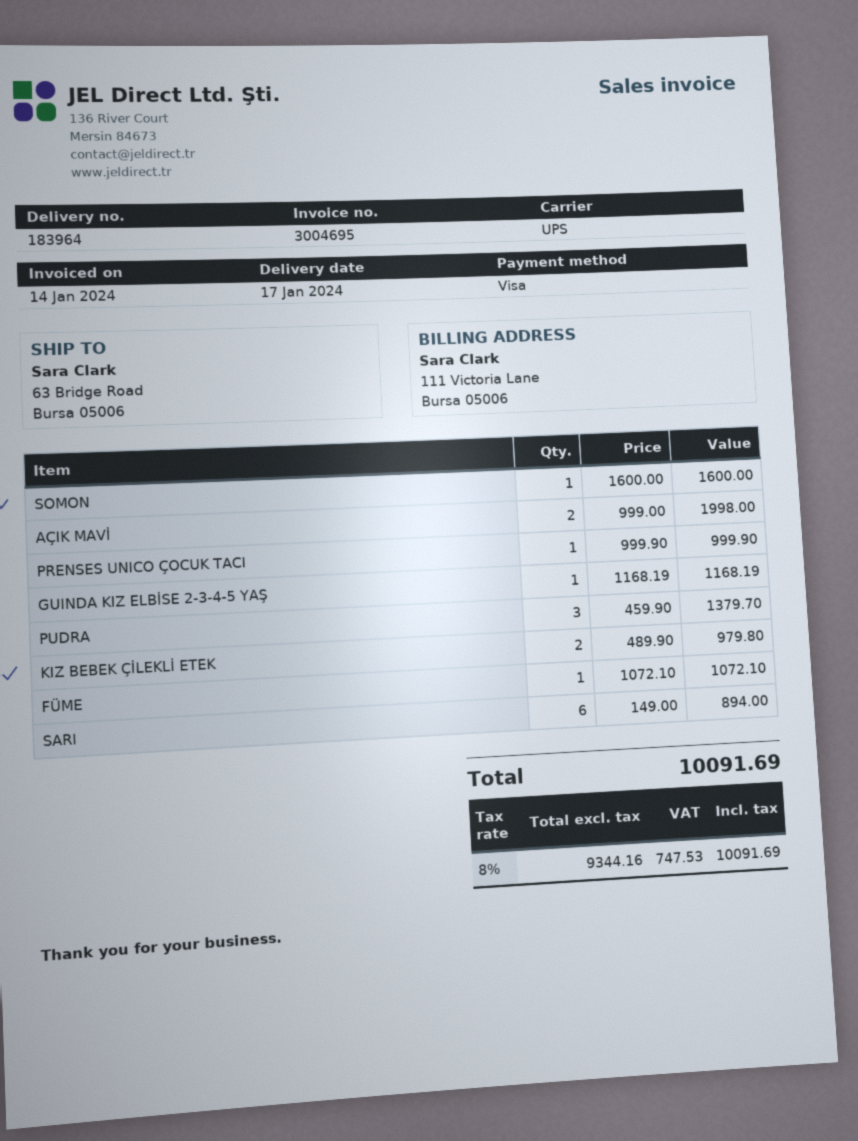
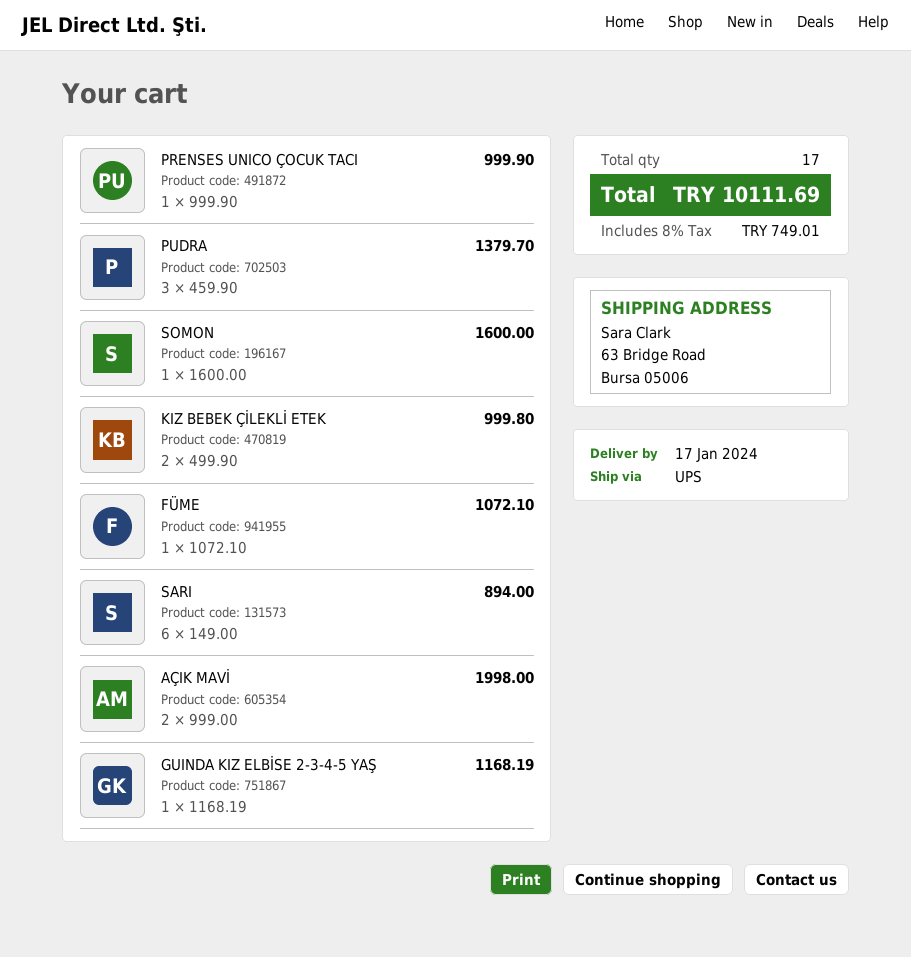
KIZ BEBEK ÇİLEKLİ ETEK: 2 x 489.90 = 979.80 -> 2 x 499.90 = 999.80
tax: 8% = 747.53 -> 8% = 749.01
total: 10091.69 -> 10111.69

